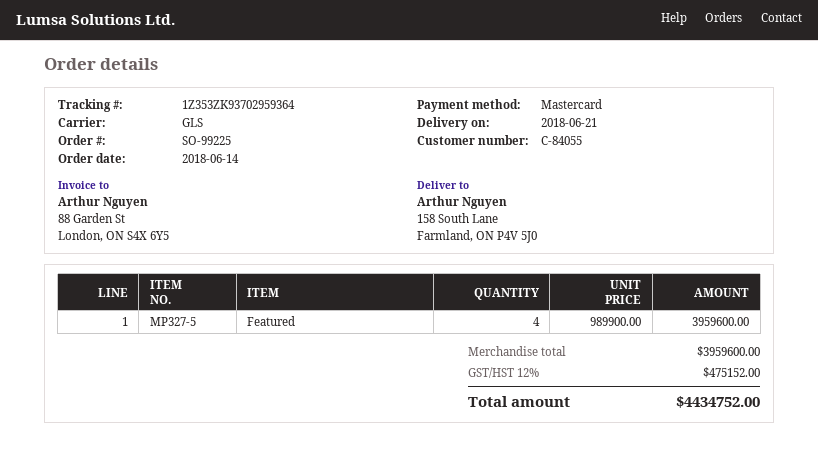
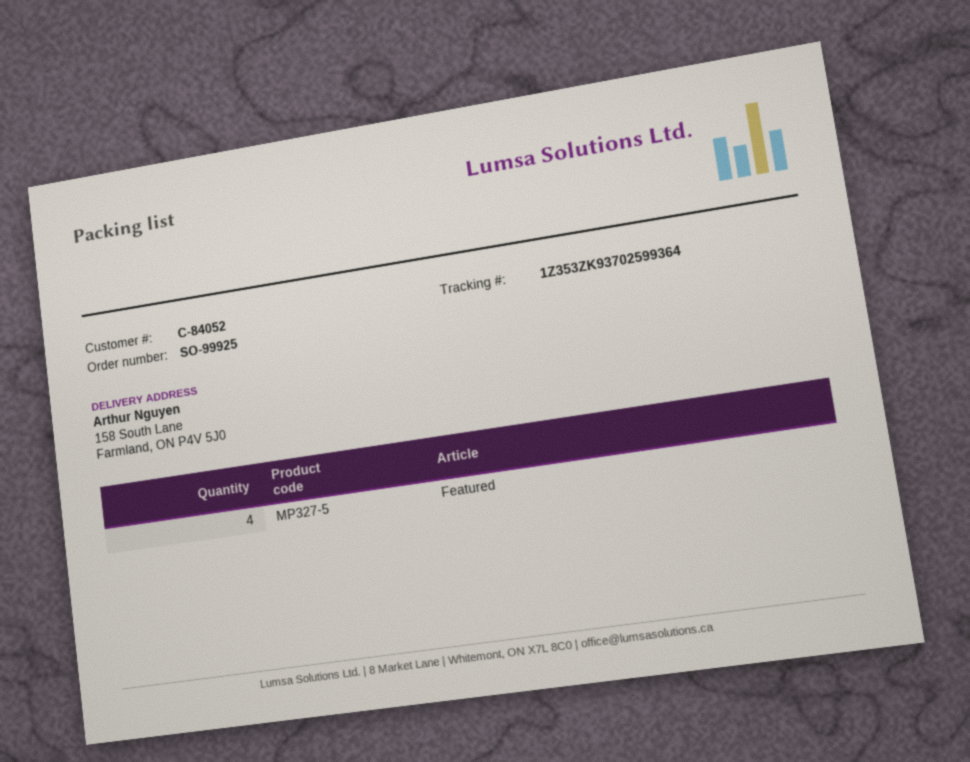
order number: SO-99225 -> SO-99925
customer number: C-84055 -> C-84052
tracking number: 1Z353ZK93702959364 -> 1Z353ZK93702599364

